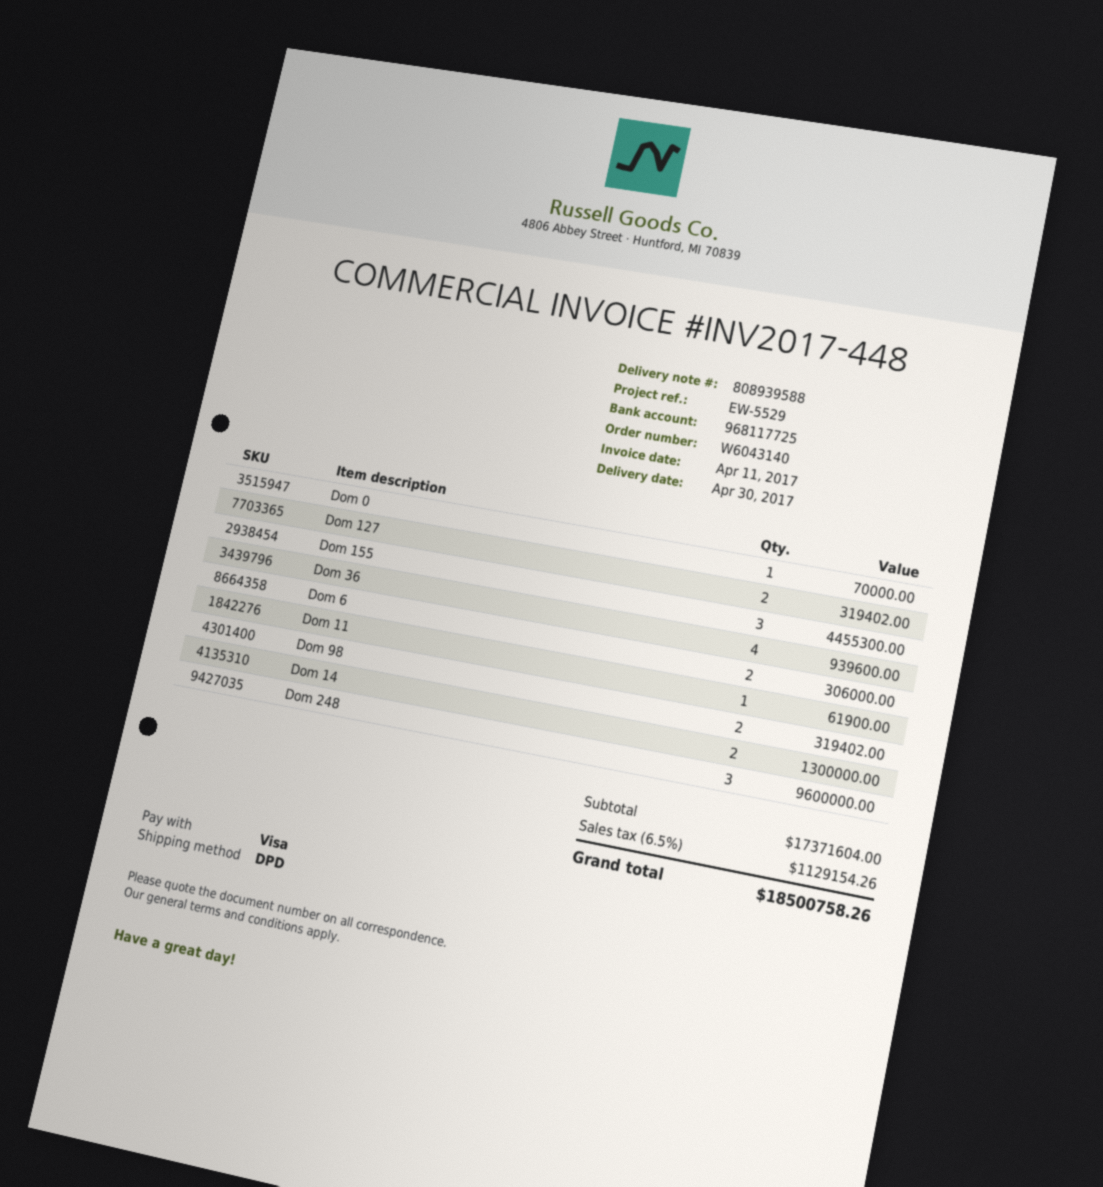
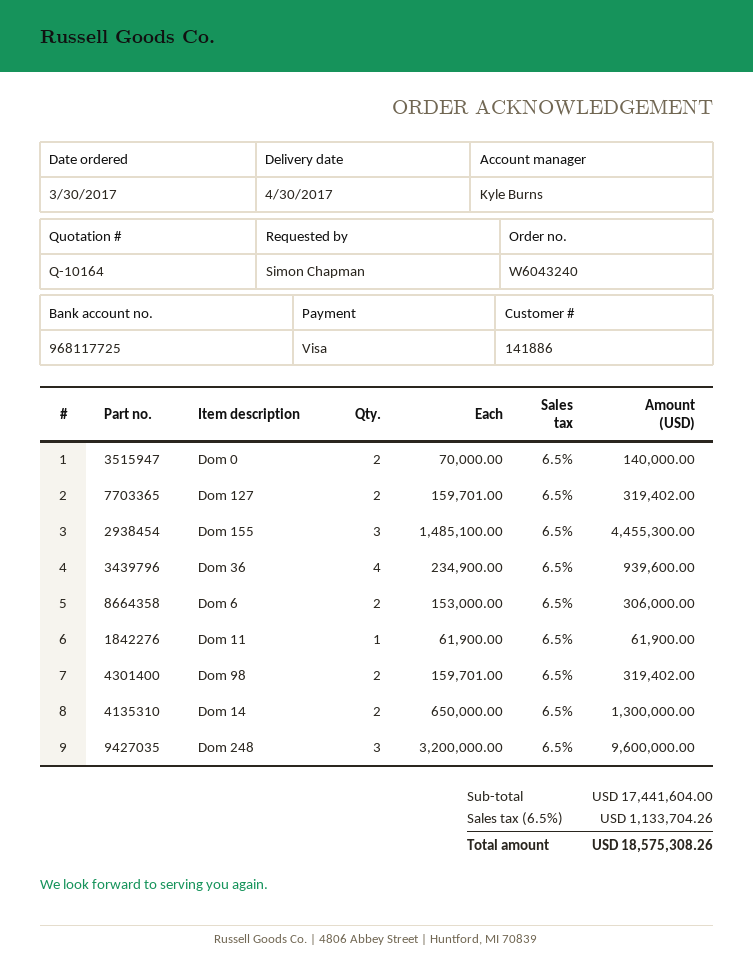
order number: W6043140 -> W6043240
Dom 0: 1 for 70000.00 -> 2 for 140000.00
subtotal: 17371604.00 -> 17441604.00
tax: 6.5% = 1129154.26 -> 6.5% = 1133704.26
total: 18500758.26 -> 18575308.26

